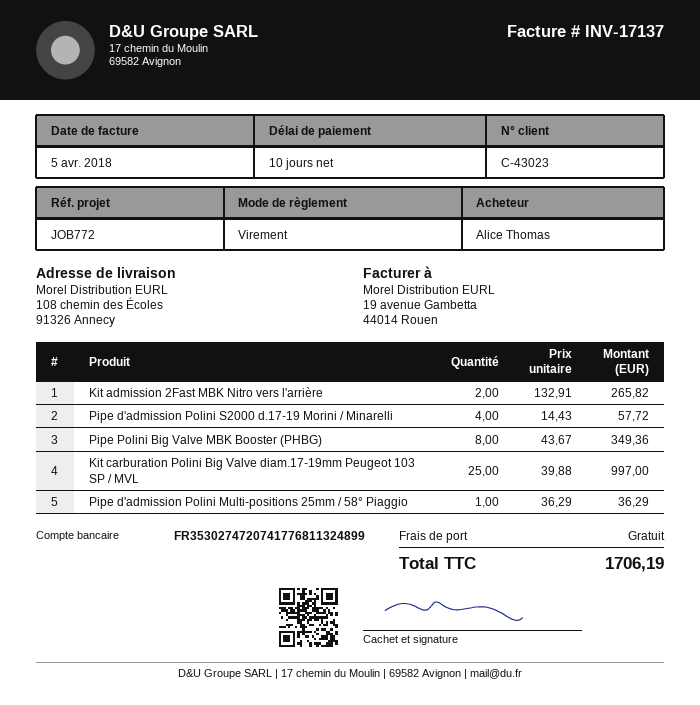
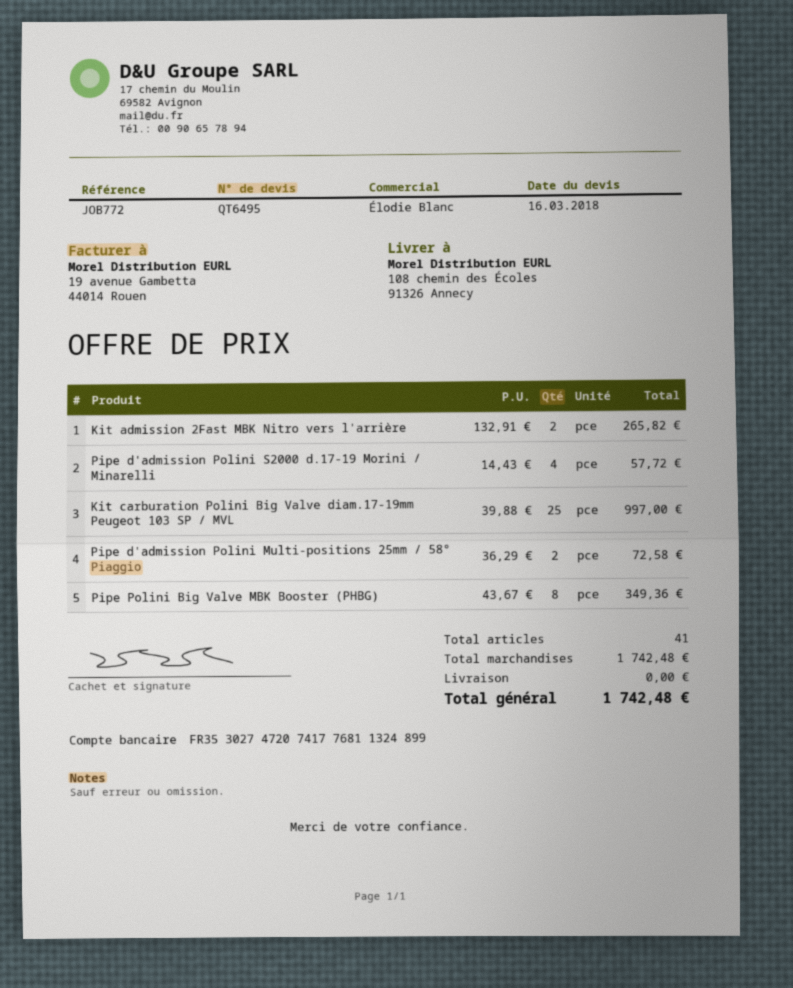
Pipe d'admission Polini Multi-positions 25mm / 58° Piaggio: 1 x 36.29 = 36.29 -> 2 x 36.29 = 72.58
total: 1706.19 -> 1742.48

